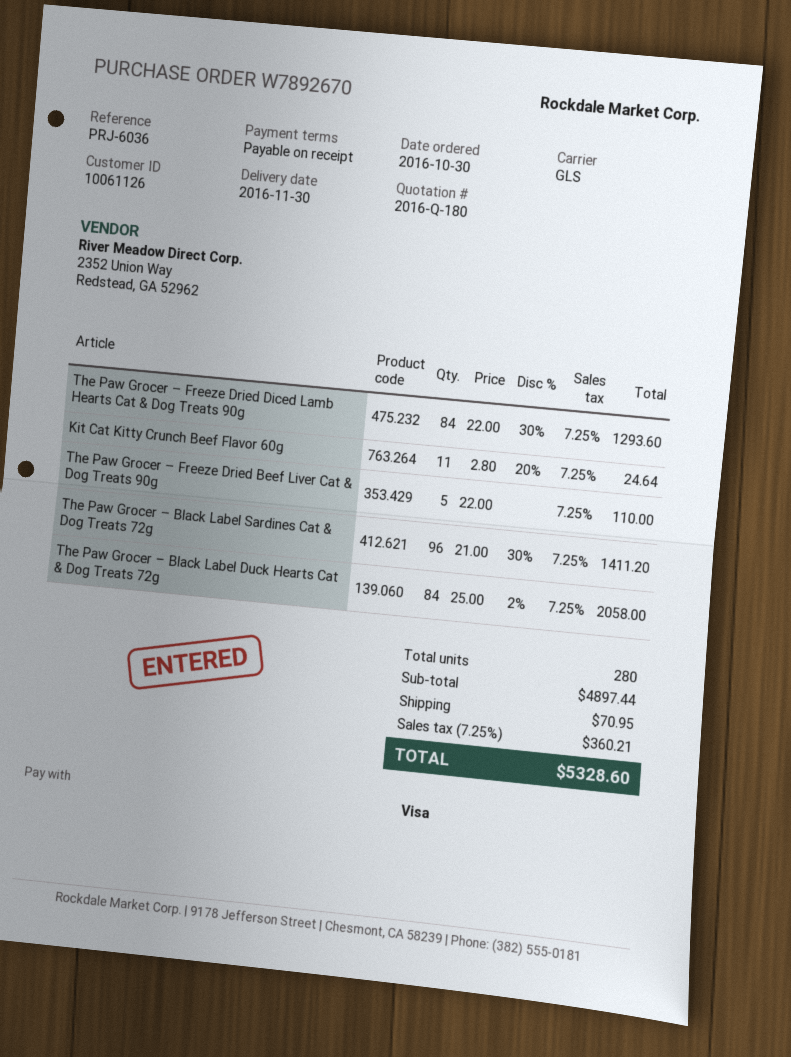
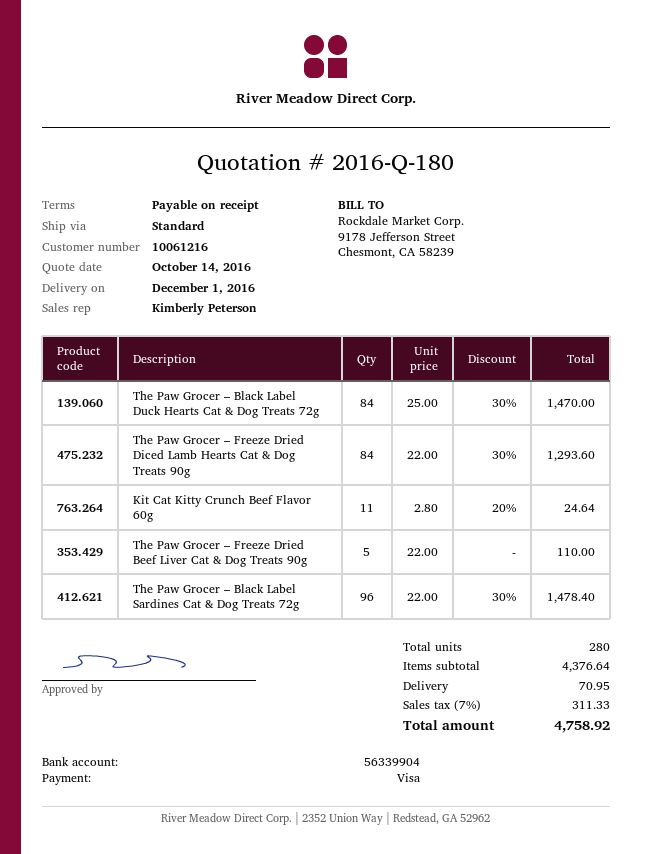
delivery date: 2016-11-30 -> 2016-12-01
customer number: 10061126 -> 10061216
shipping method: GLS -> standard
The Paw Grocer – Black Label Sardines Cat & Dog Treats 72g: 96 x 21.00 - 30% = 1411.20 -> 96 x 22.00 - 30% = 1478.40
The Paw Grocer – Black Label Duck Hearts Cat & Dog Treats 72g: 84 x 25.00 - 2% = 2058.00 -> 84 x 25.00 - 30% = 1470.00
subtotal: 4897.44 -> 4376.64
tax: 7.25% = 360.21 -> 7% = 311.33
total: 5328.60 -> 4758.92

